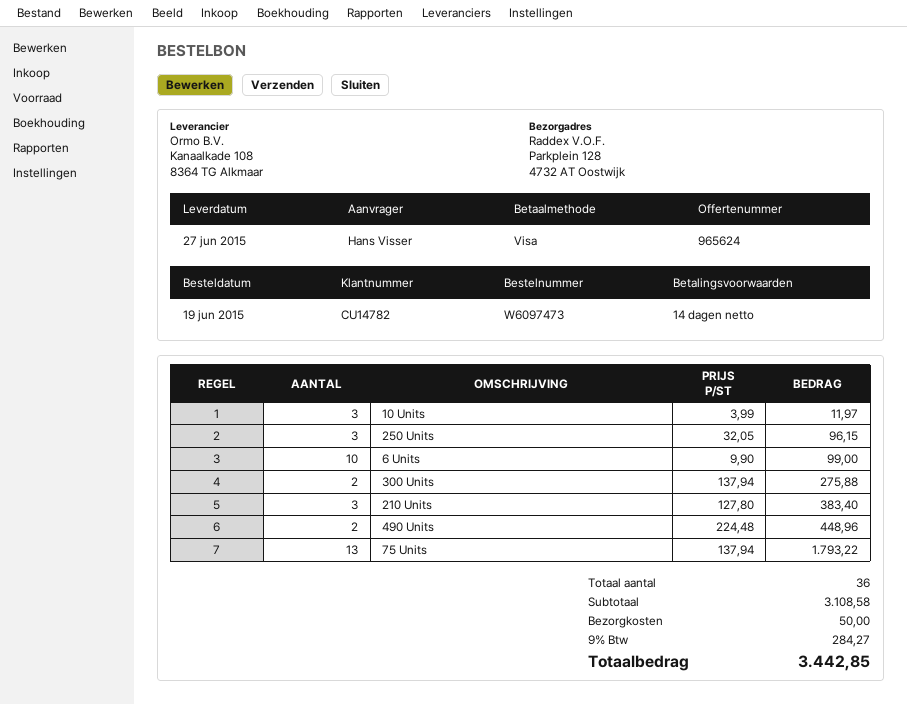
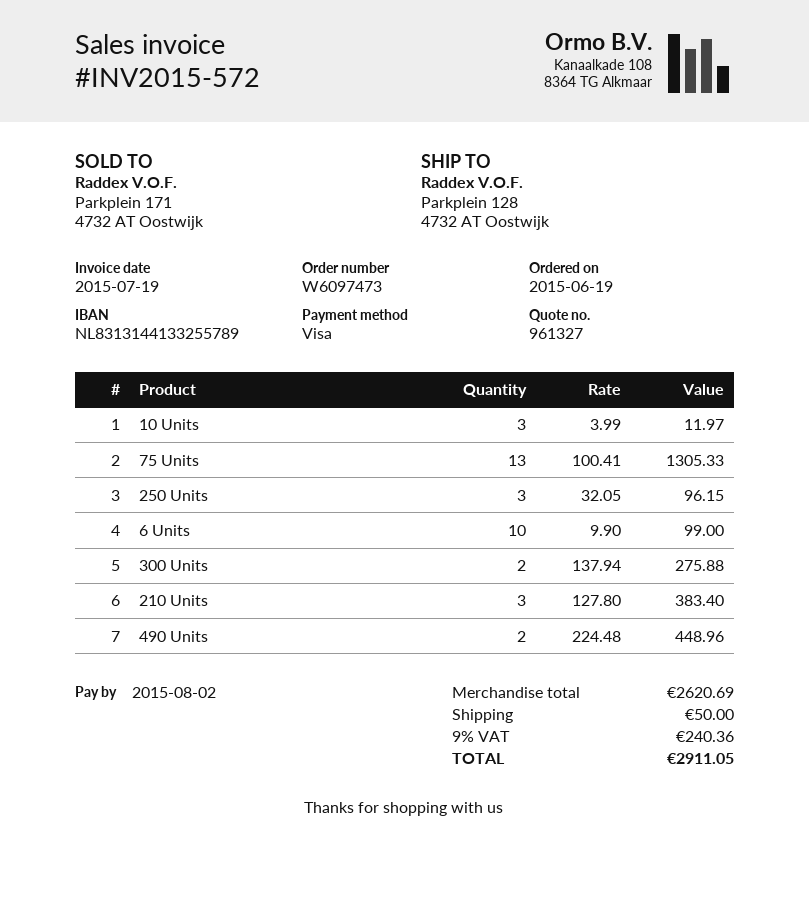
quote number: 965624 -> 961327
75 Units: 13 x 137.94 = 1793.22 -> 13 x 100.41 = 1305.33
subtotal: 3108.58 -> 2620.69
tax: 9% = 284.27 -> 9% = 240.36
total: 3442.85 -> 2911.05

